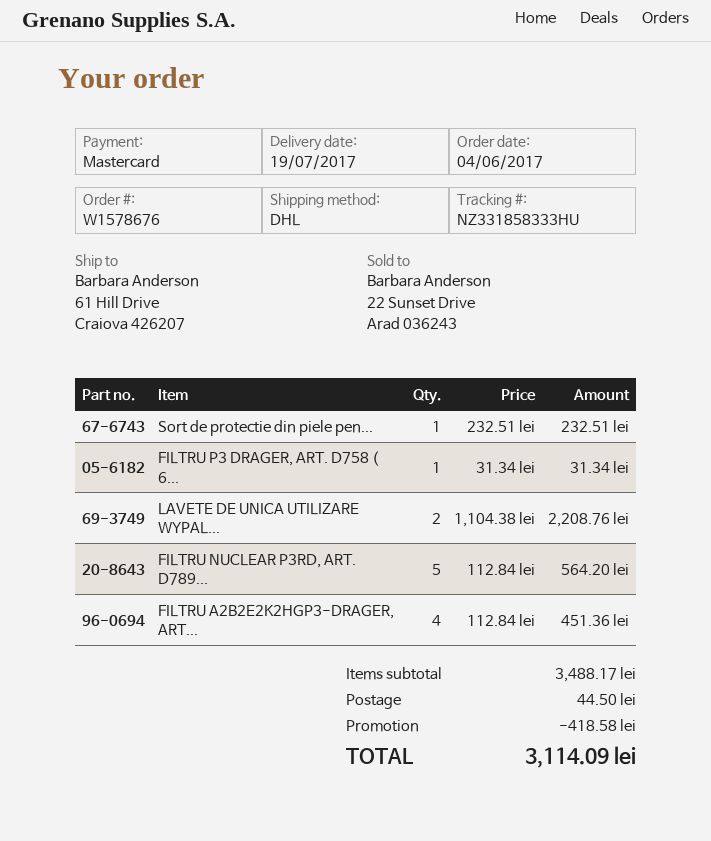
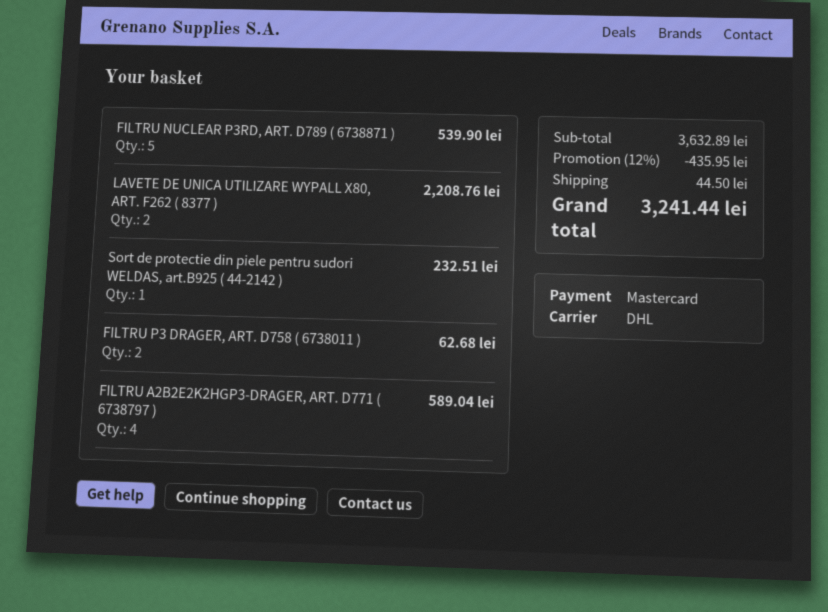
FILTRU P3 DRAGER, ART. D758 ( 6...: 1 for 31.34 -> 2 for 62.68
FILTRU NUCLEAR P3RD, ART. D789...: 5 for 564.20 -> 5 for 539.90
FILTRU A2B2E2K2HGP3-DRAGER, ART...: 4 for 451.36 -> 4 for 589.04
subtotal: 3488.17 -> 3632.89
discount: 418.58 -> 435.95
total: 3114.09 -> 3241.44

